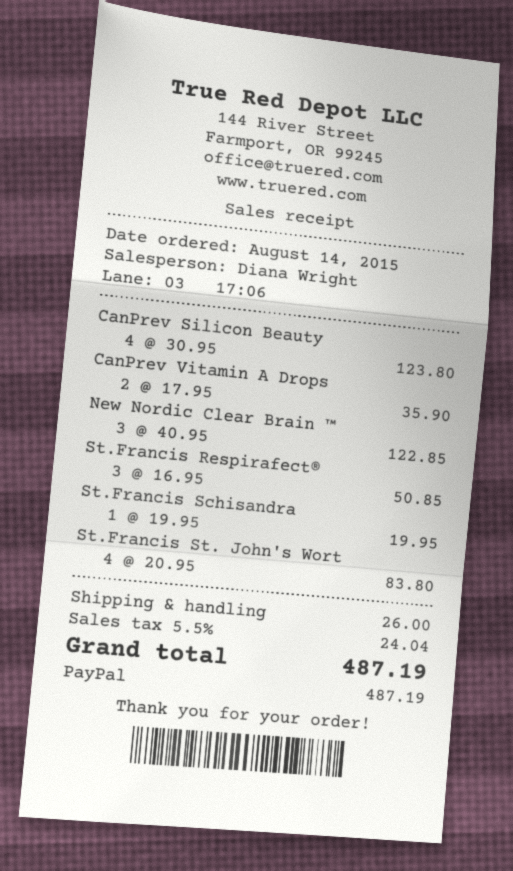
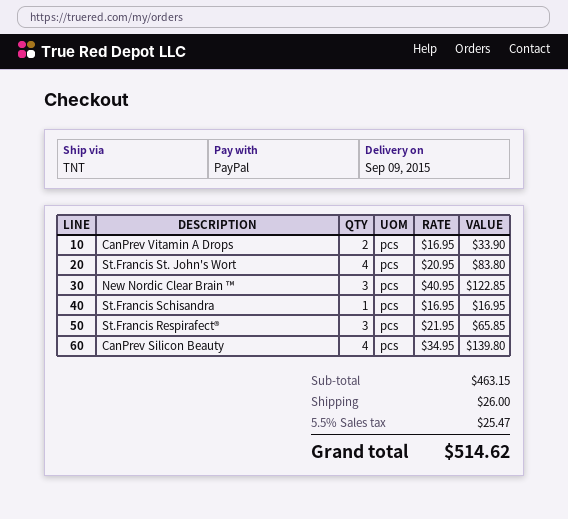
CanPrev Silicon Beauty: 4 x 30.95 = 123.80 -> 4 x 34.95 = 139.80
CanPrev Vitamin A Drops: 2 x 17.95 = 35.90 -> 2 x 16.95 = 33.90
St.Francis Respirafect®: 3 x 16.95 = 50.85 -> 3 x 21.95 = 65.85
St.Francis Schisandra: 1 x 19.95 = 19.95 -> 1 x 16.95 = 16.95
tax: 5.5% = 24.04 -> 5.5% = 25.47
total: 487.19 -> 514.62

